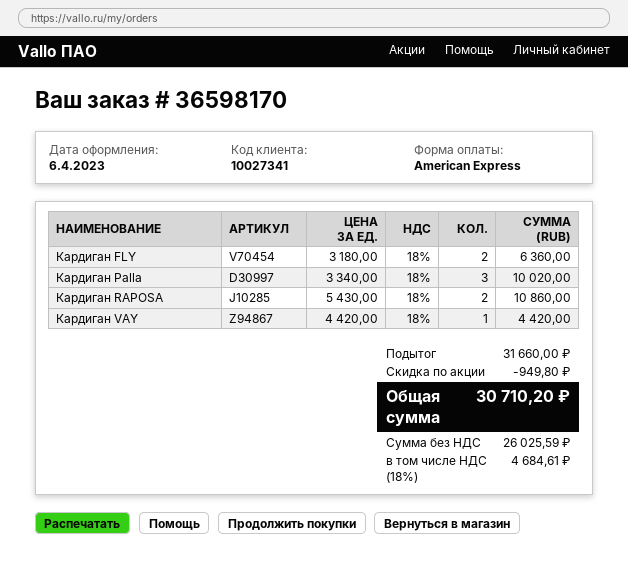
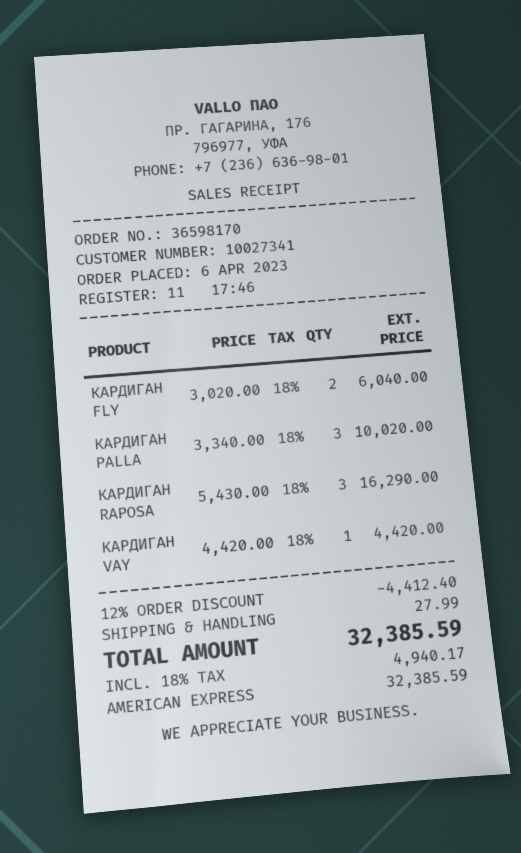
Кардиган FLY: 2 x 3180.00 = 6360.00 -> 2 x 3020.00 = 6040.00
Кардиган RAPOSA: 2 x 5430.00 = 10860.00 -> 3 x 5430.00 = 16290.00
discount: 949.80 -> 4412.40
shipping: none -> 27.99
tax: 18% = 4684.61 -> 18% = 4940.17
total: 30710.20 -> 32385.59

